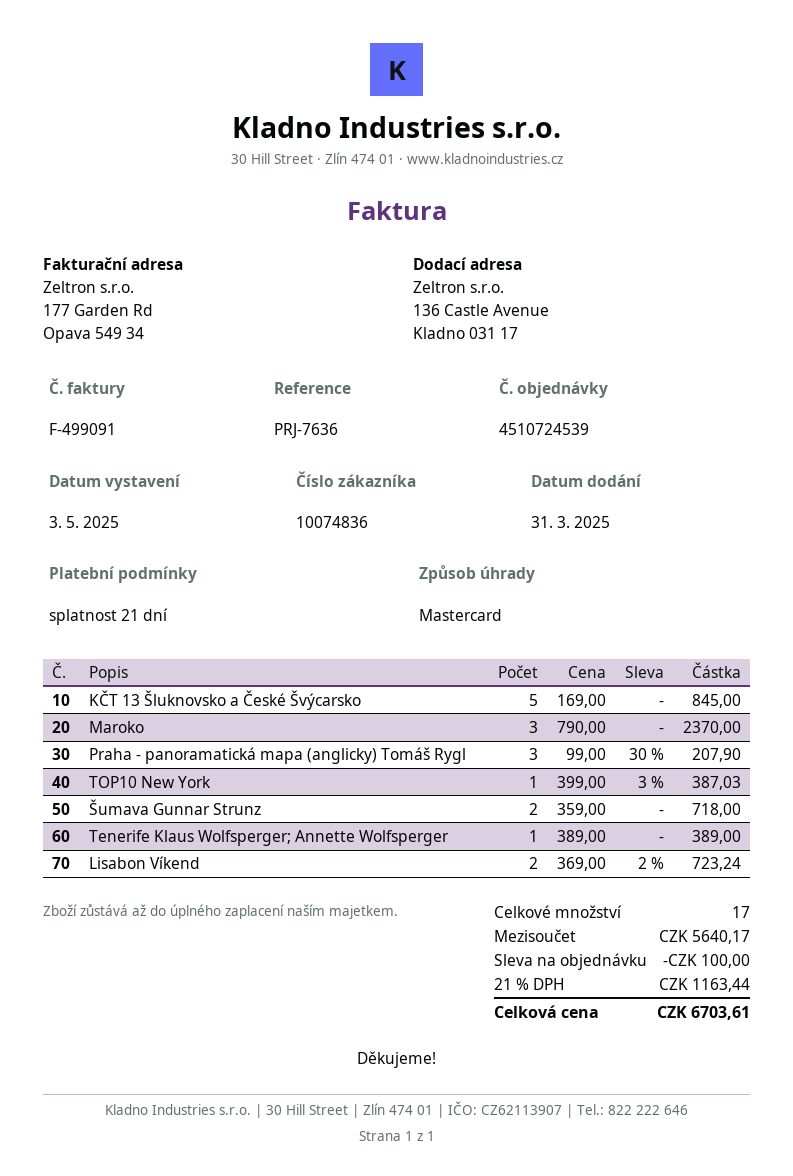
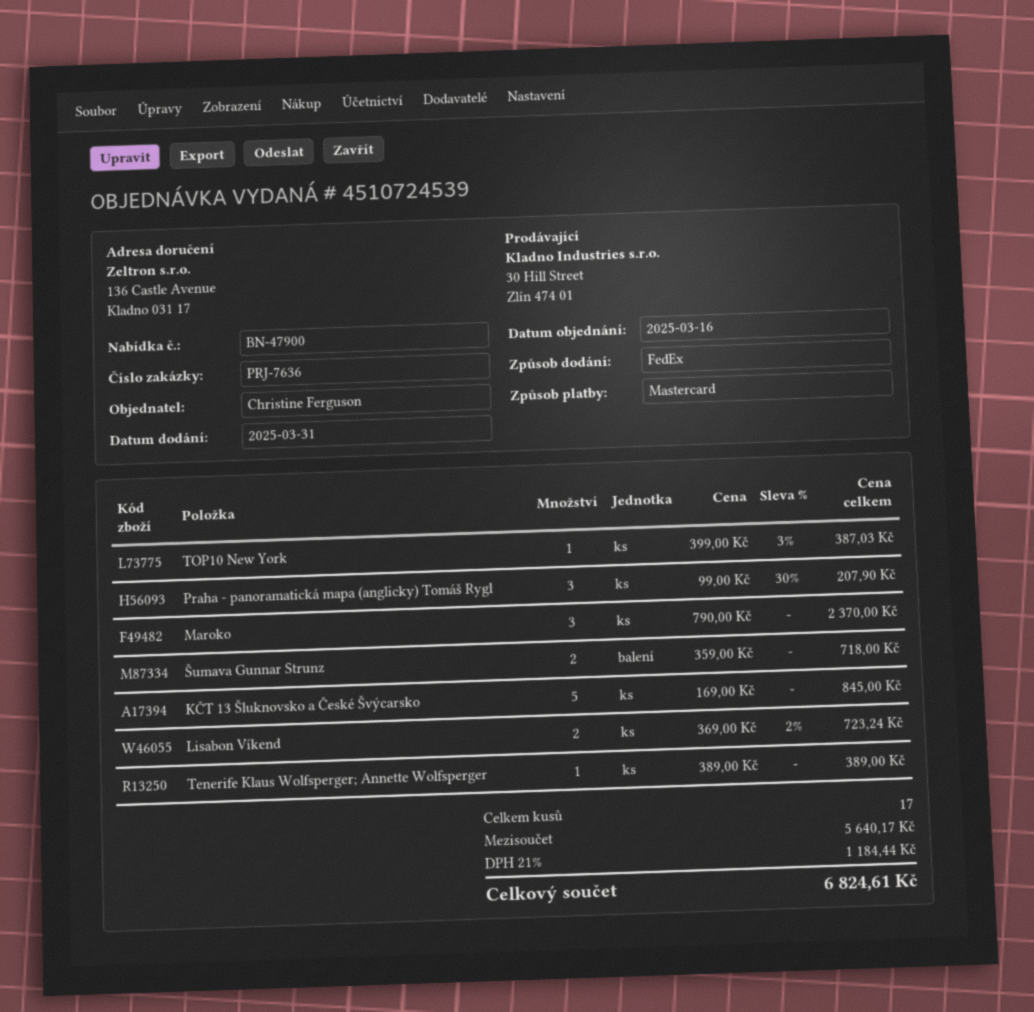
discount: 100.00 -> none
tax: 21% = 1163.44 -> 21% = 1184.44
total: 6703.61 -> 6824.61

